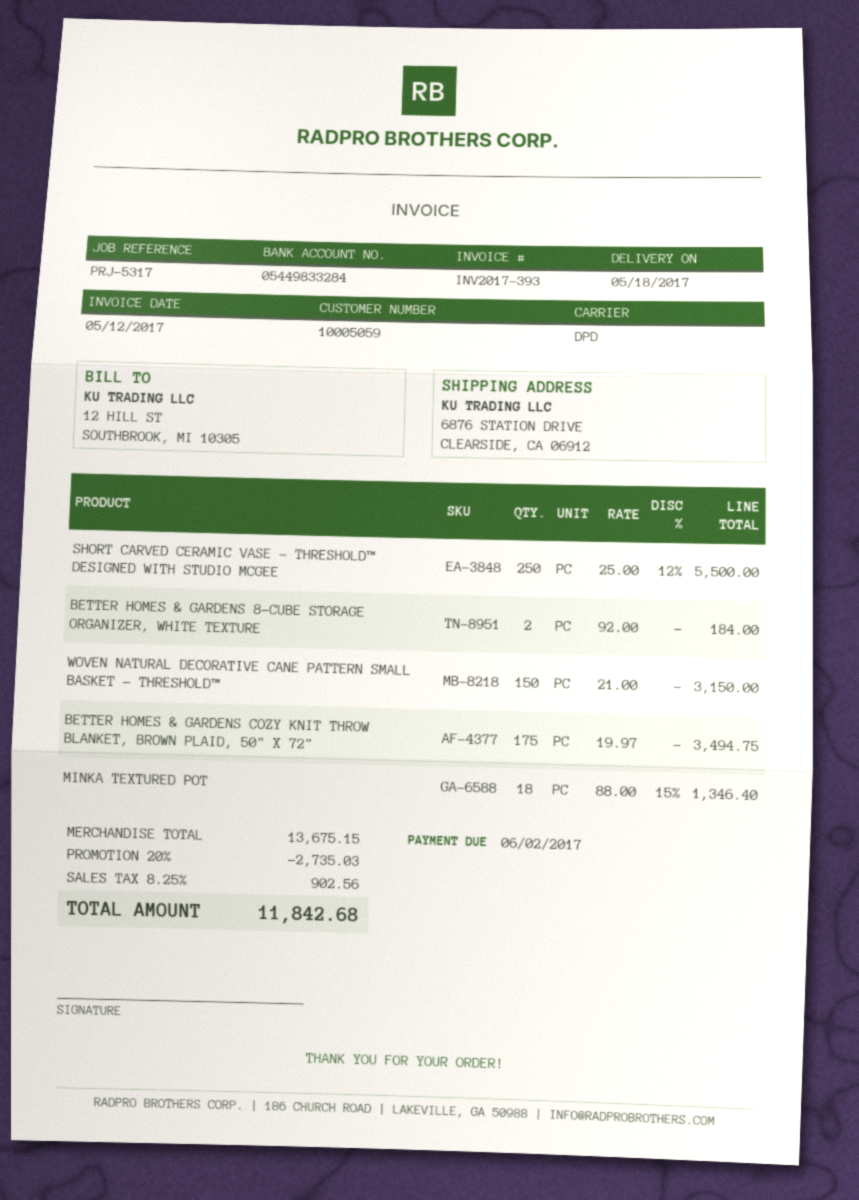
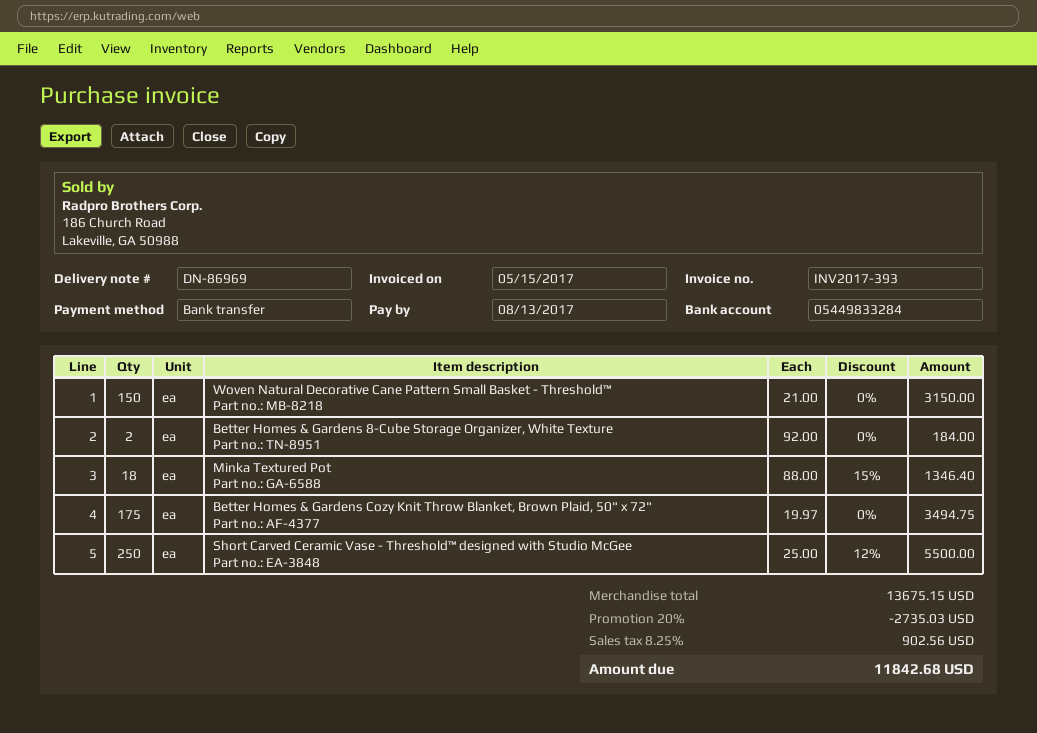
invoice date: 2017-05-12 -> 2017-05-15
due date: 2017-06-02 -> 2017-08-13

